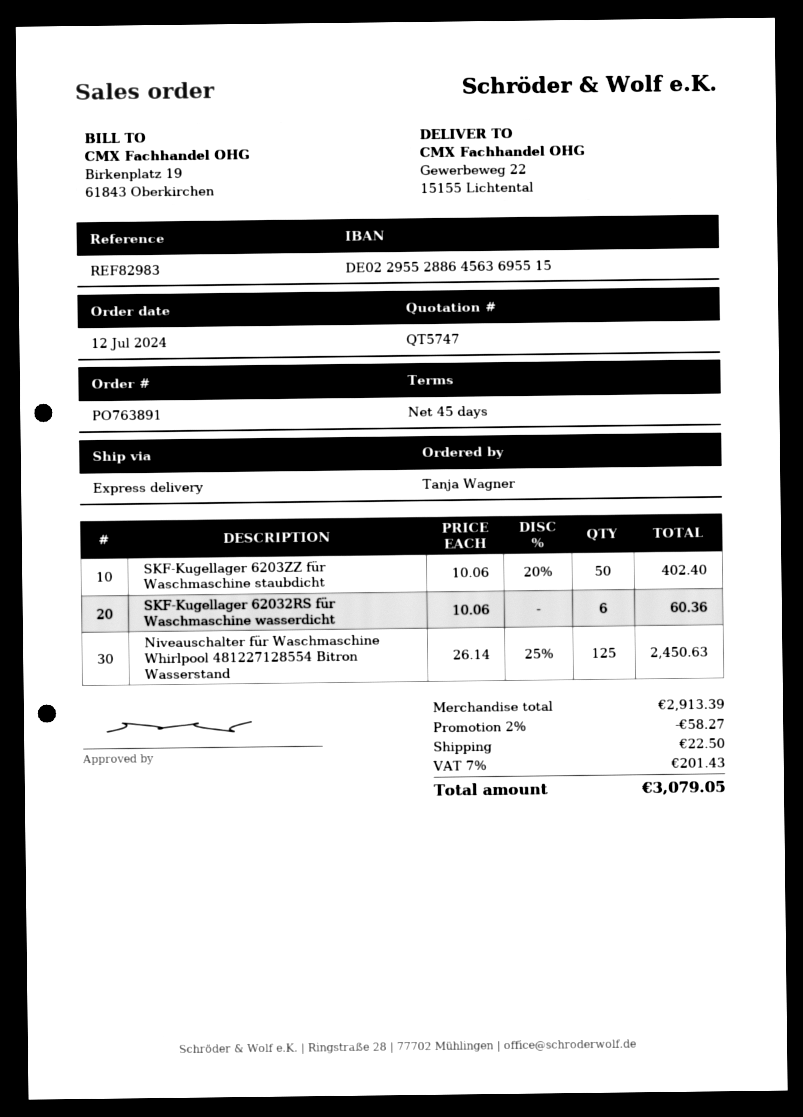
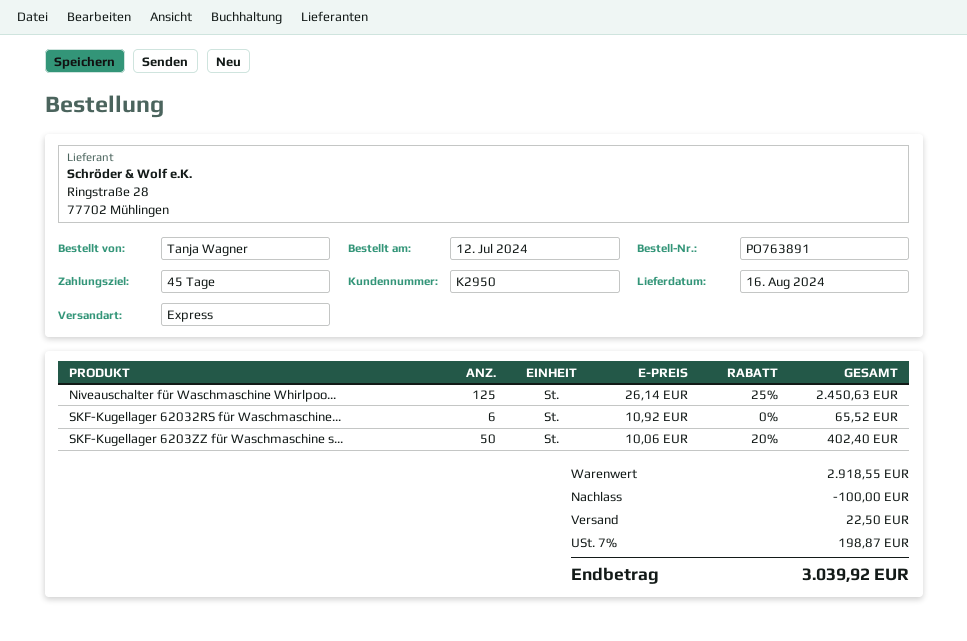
SKF-Kugellager 62032RS für Waschmaschine wasserdicht: 6 x 10.06 = 60.36 -> 6 x 10.92 = 65.52
subtotal: 2913.39 -> 2918.55
discount: 58.27 -> 100.00
tax: 7% = 201.43 -> 7% = 198.87
total: 3079.05 -> 3039.92

